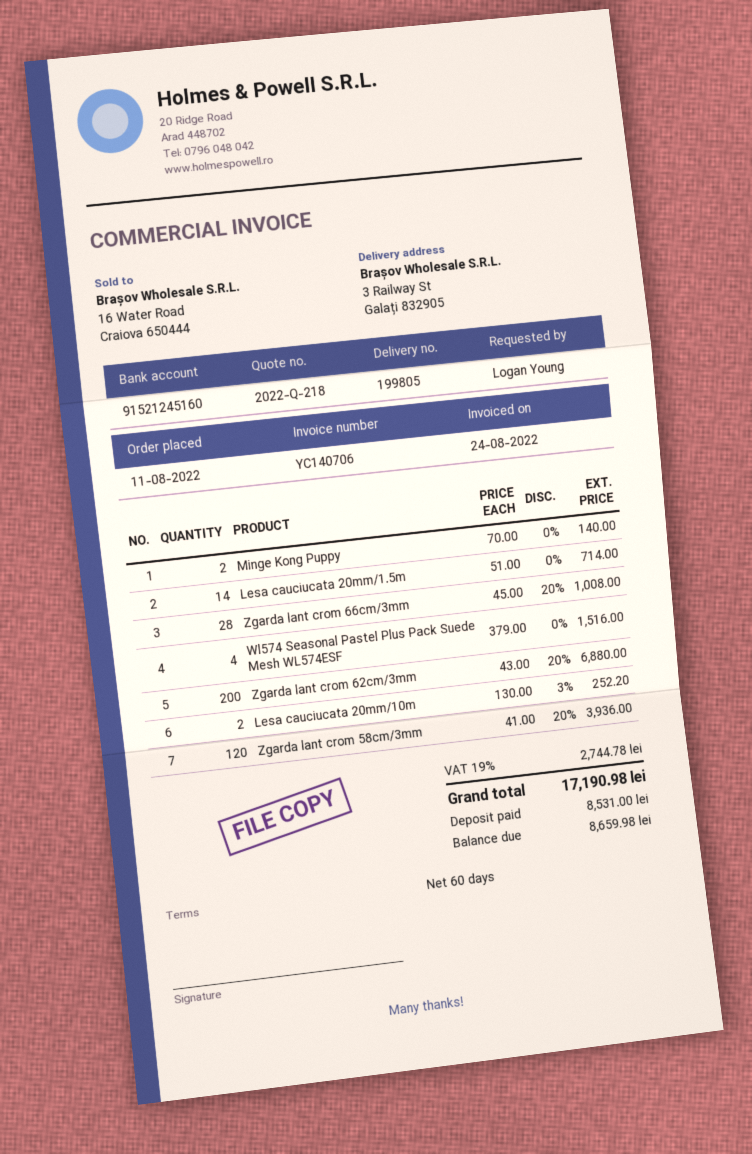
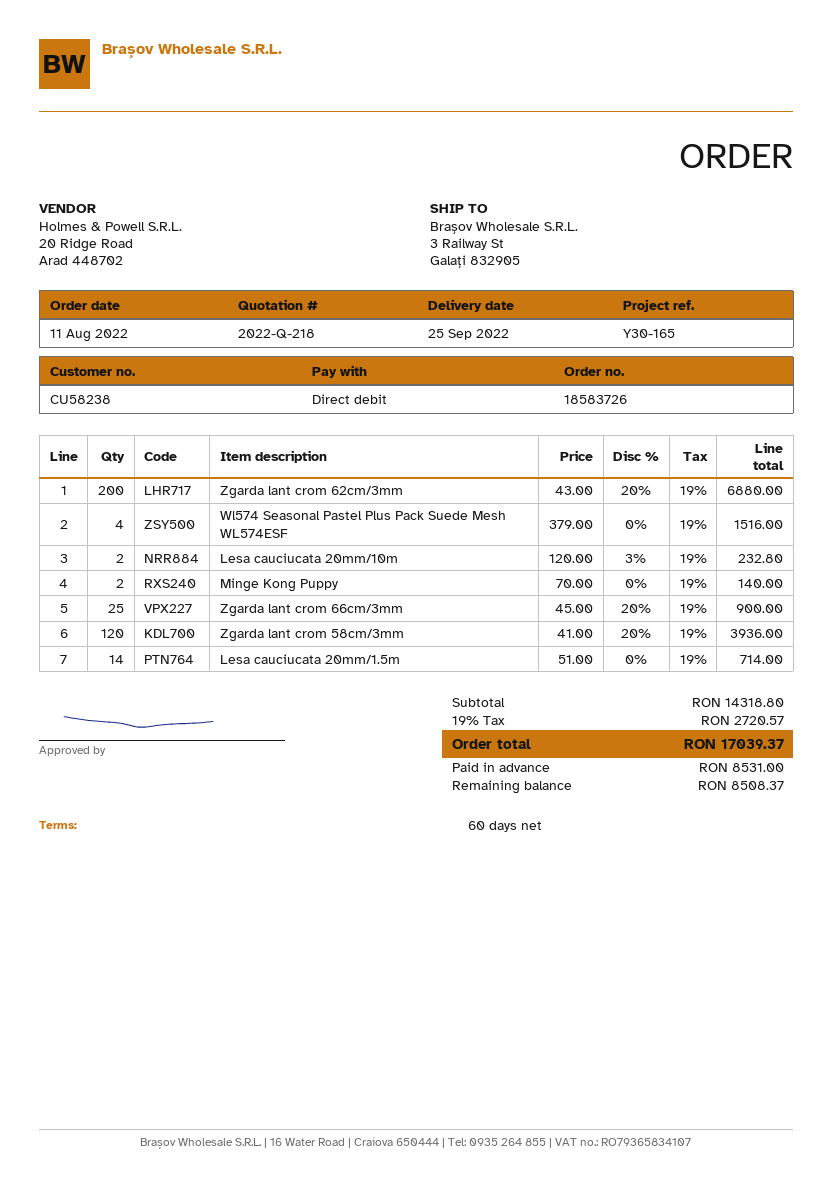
Zgarda lant crom 66cm/3mm: 28 x 45.00 - 20% = 1008.00 -> 25 x 45.00 - 20% = 900.00
Lesa cauciucata 20mm/10m: 2 x 130.00 - 3% = 252.20 -> 2 x 120.00 - 3% = 232.80
tax: 19% = 2744.78 -> 19% = 2720.57
total: 17190.98 -> 17039.37
balance: 8659.98 -> 8508.37

